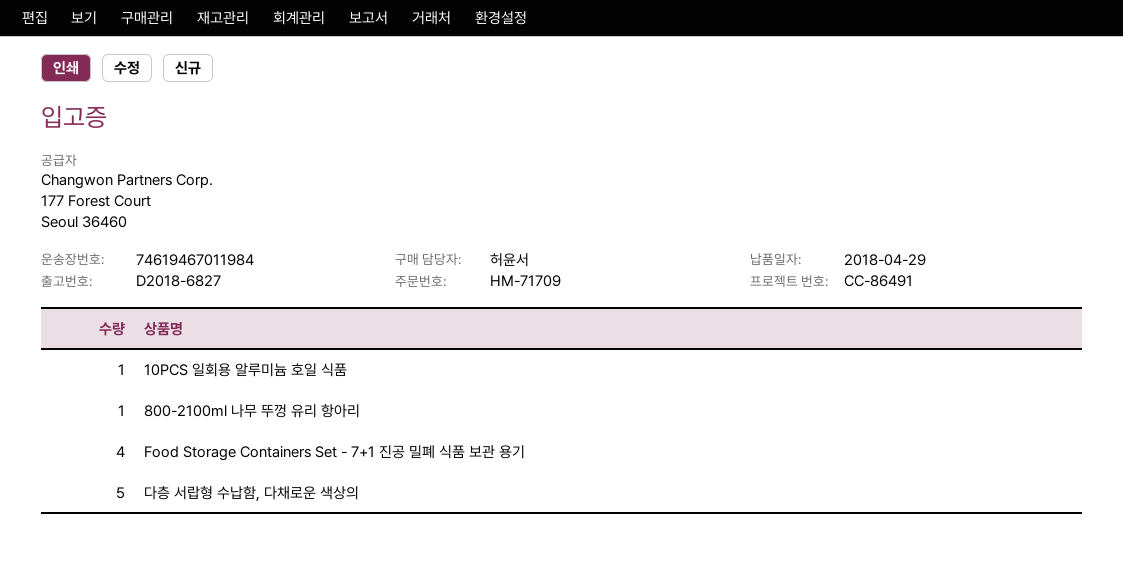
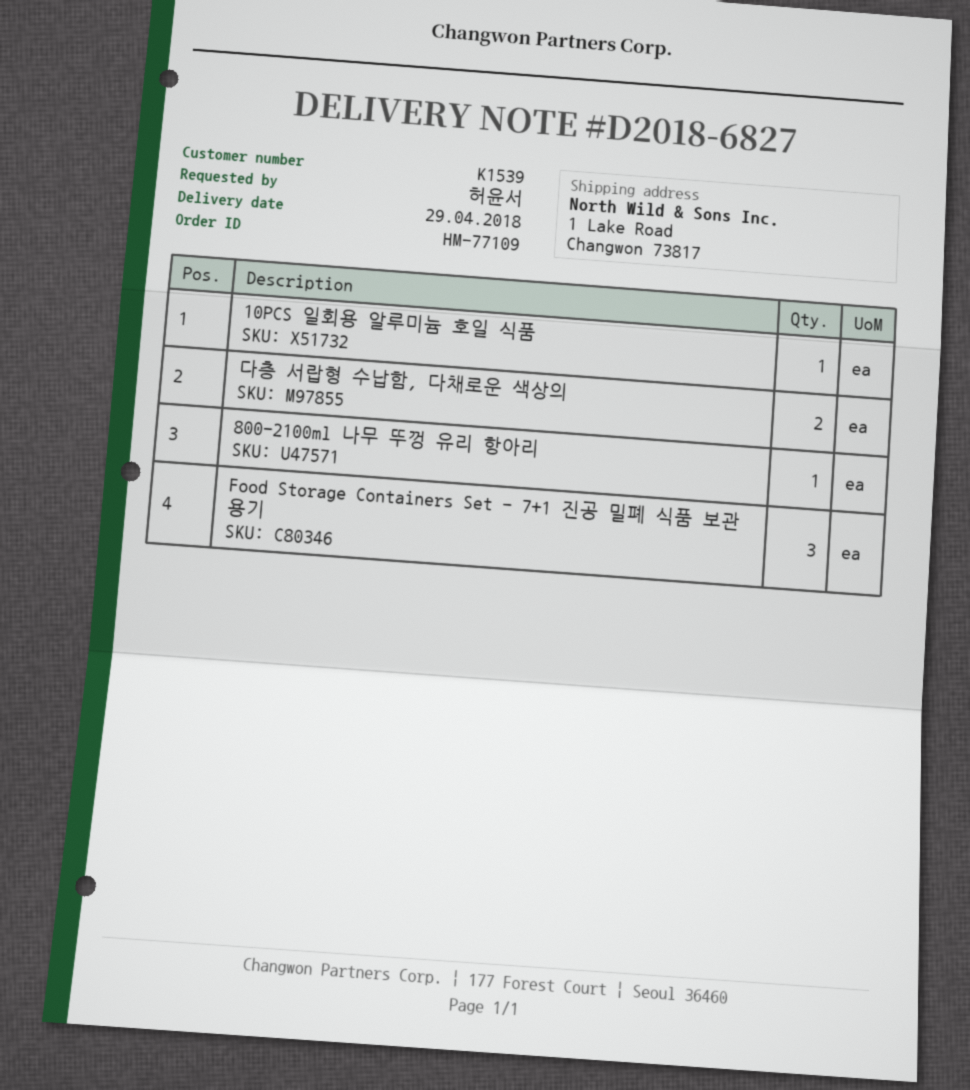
order number: HM-71709 -> HM-77109
Food Storage Containers Set - 7+1 진공 밀폐 식품 보관 용기: 4 -> 3
다층 서랍형 수납함, 다채로운 색상의: 5 -> 2

